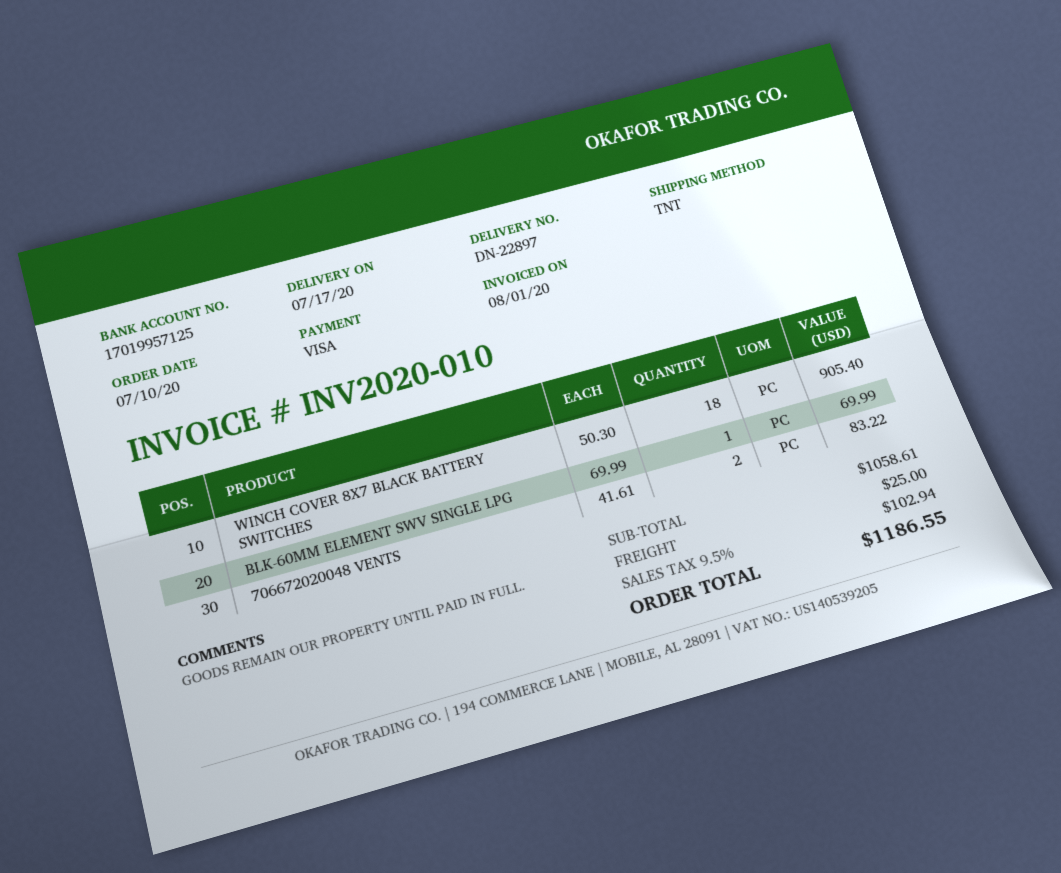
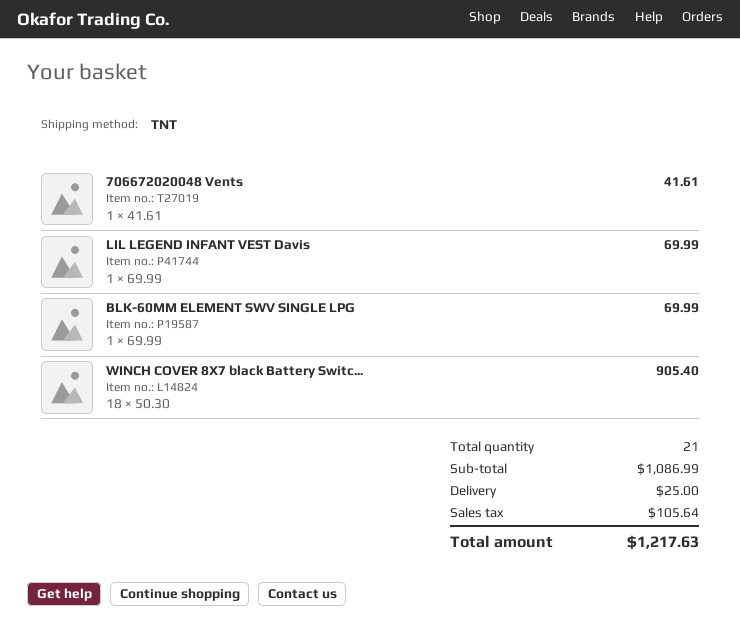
706672020048 VENTS: 2 x 41.61 = 83.22 -> 1 x 41.61 = 41.61
LIL LEGEND INFANT VEST Davis: none -> 1 x 69.99 = 69.99
subtotal: 1058.61 -> 1086.99
tax: 102.94 -> 105.64
total: 1186.55 -> 1217.63

